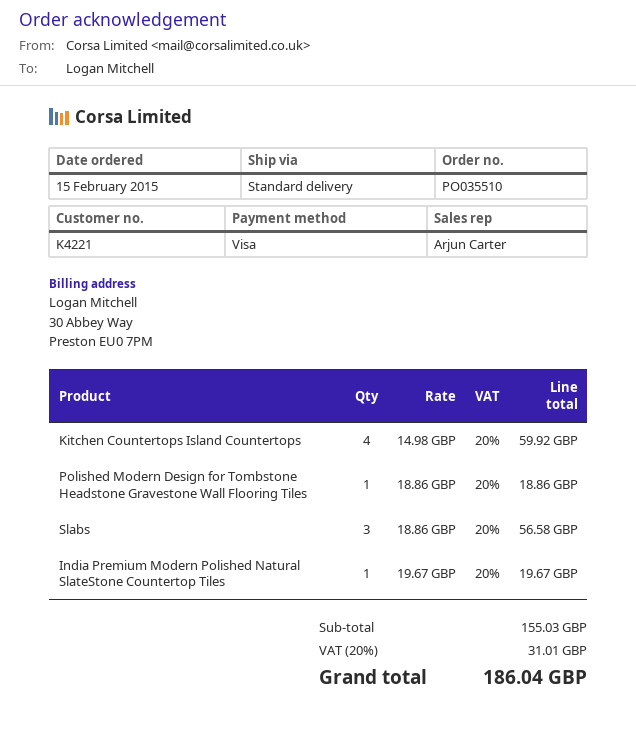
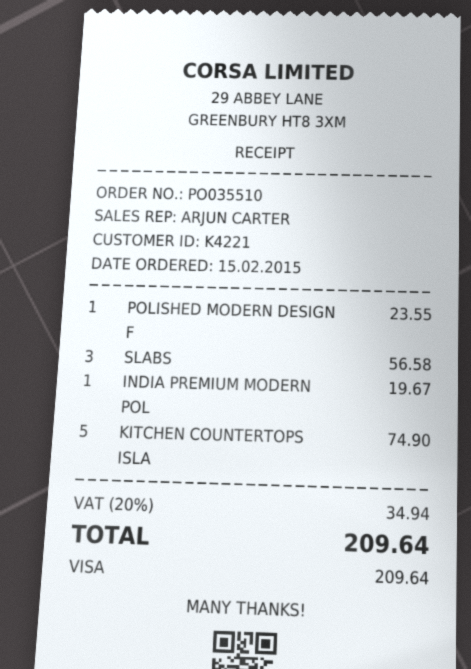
Kitchen Countertops Island Countertops: 4 for 59.92 -> 5 for 74.90
Polished Modern Design for Tombstone Headstone Gravestone Wall Flooring Tiles: 1 for 18.86 -> 1 for 23.55
tax: 20% = 31.01 -> 20% = 34.94
total: 186.04 -> 209.64

